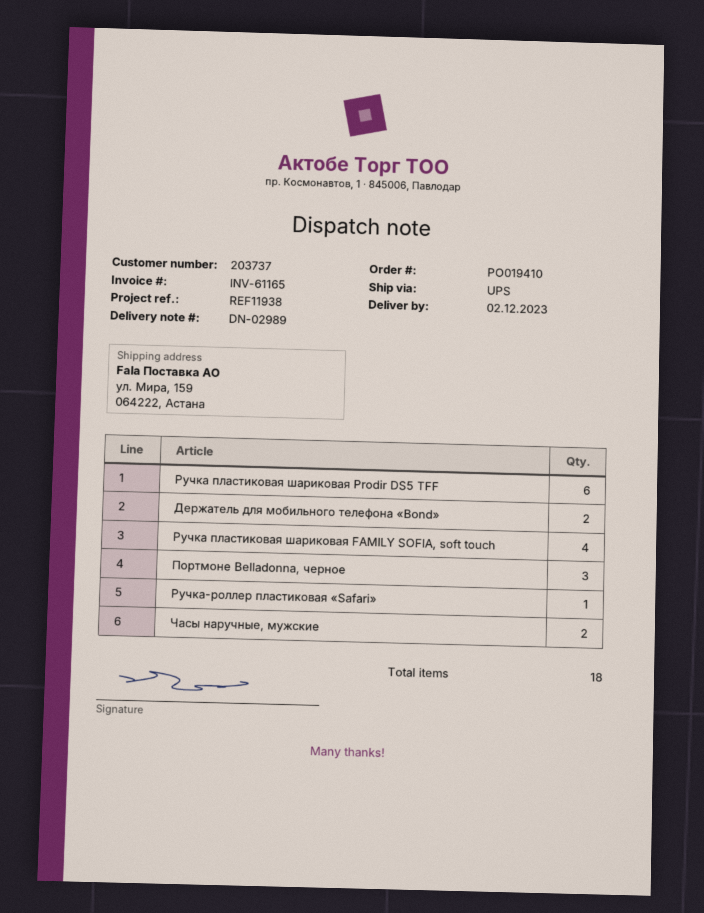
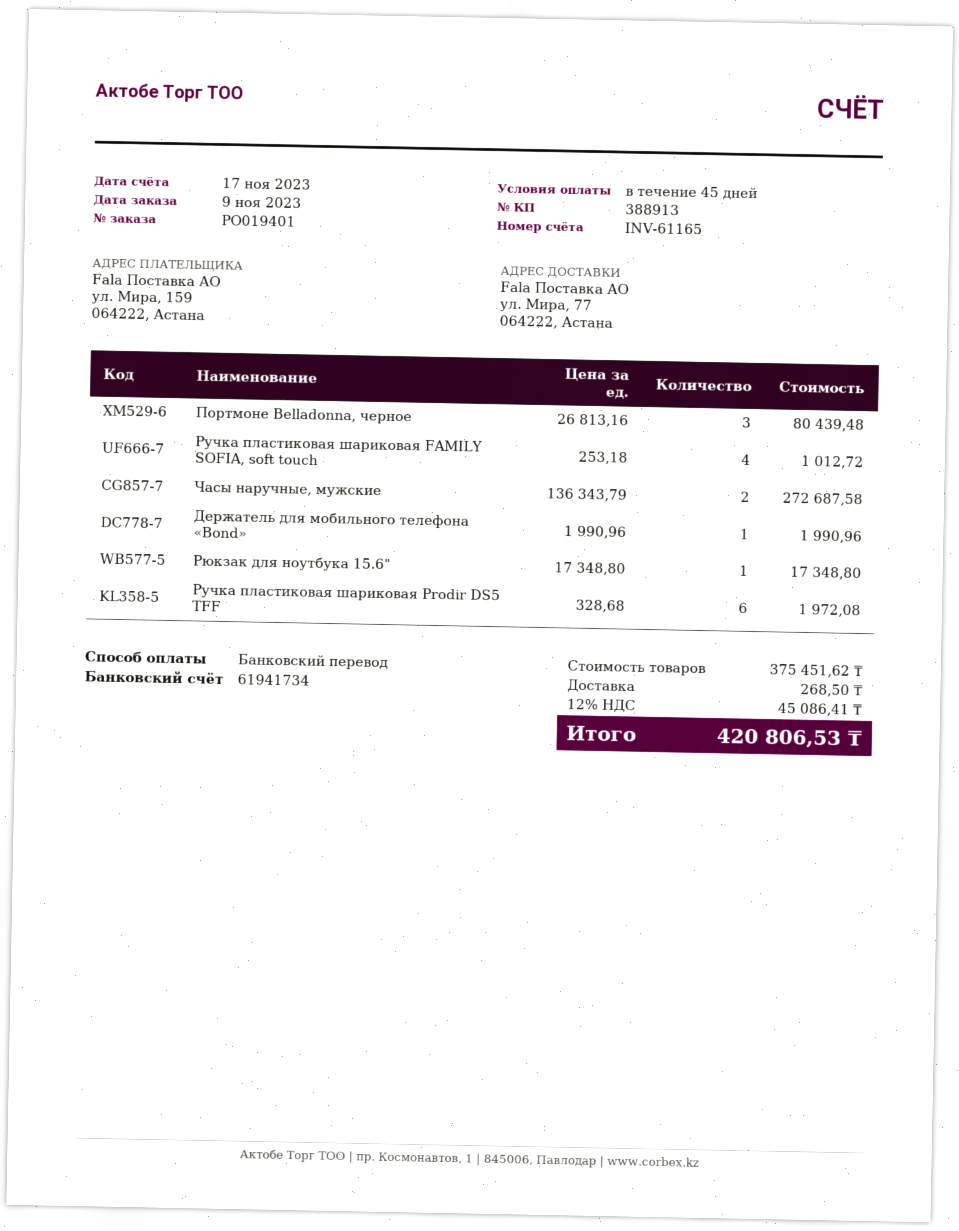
order number: PO019410 -> PO019401
ship to: ул. Мира, 159, 064222, Астана -> ул. Мира, 77, 064222, Астана
Держатель для мобильного телефона «Bond»: 2 -> 1
Ручка-роллер пластиковая «Safari»: 1 -> none
Рюкзак для ноутбука 15.6": none -> 1

